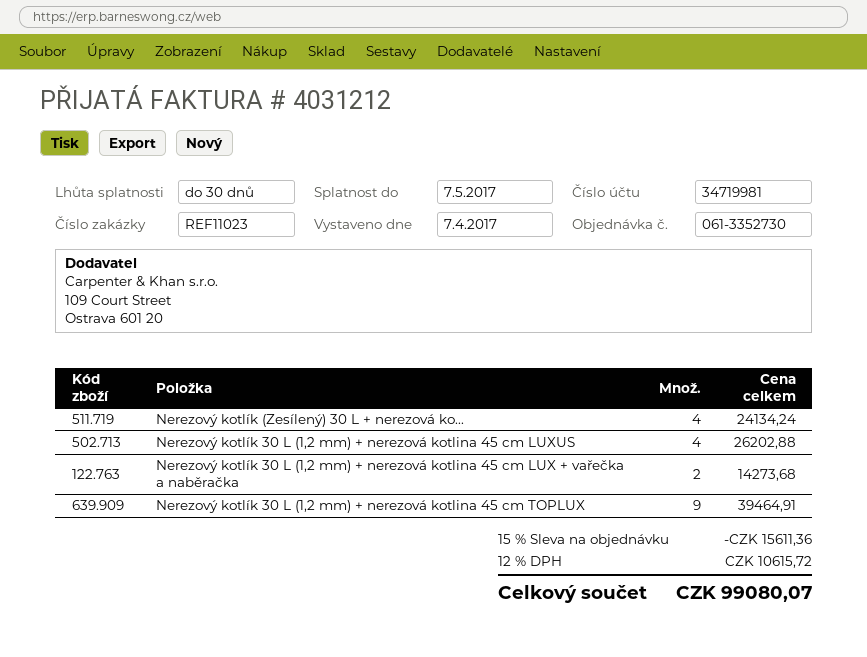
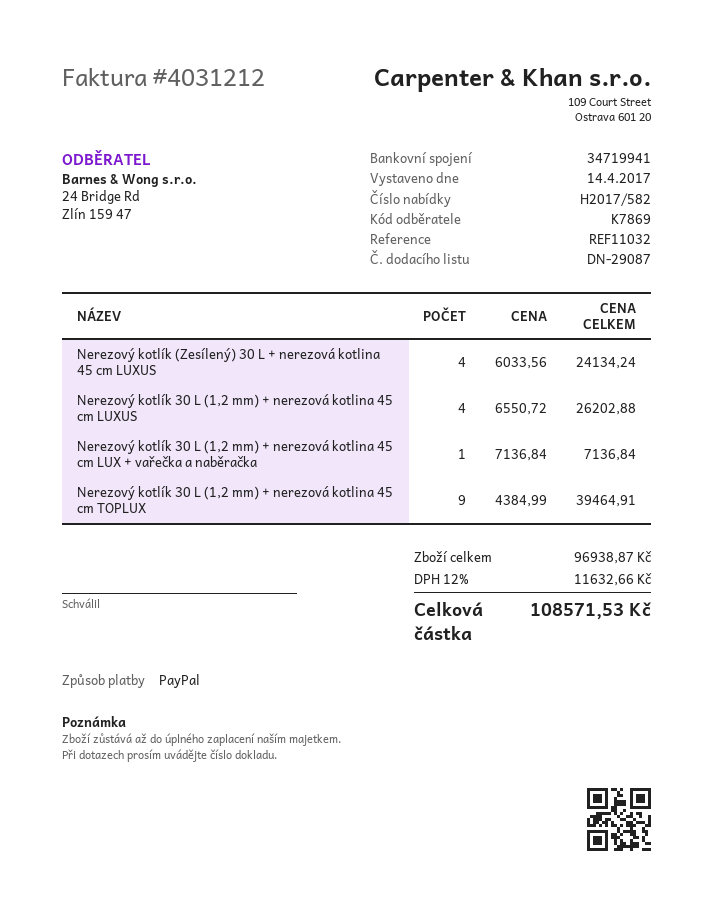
invoice date: 2017-04-07 -> 2017-04-14
reference: REF11023 -> REF11032
bank account: 34719981 -> 34719941
Nerezový kotlík 30 L (1,2 mm) + nerezová kotlina 45 cm LUX + vařečka a naběračka: 2 for 14273.68 -> 1 for 7136.84
discount: 15% = 15611.36 -> none
tax: 12% = 10615.72 -> 12% = 11632.66
total: 99080.07 -> 108571.53

